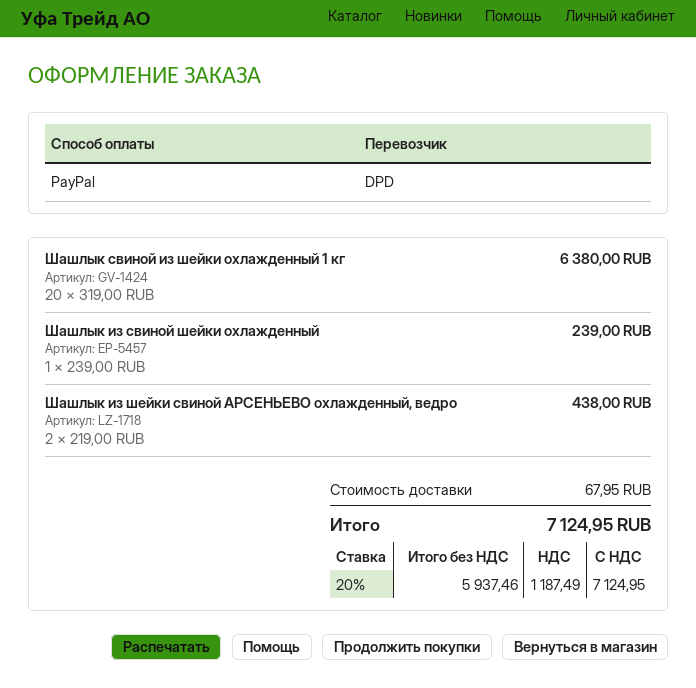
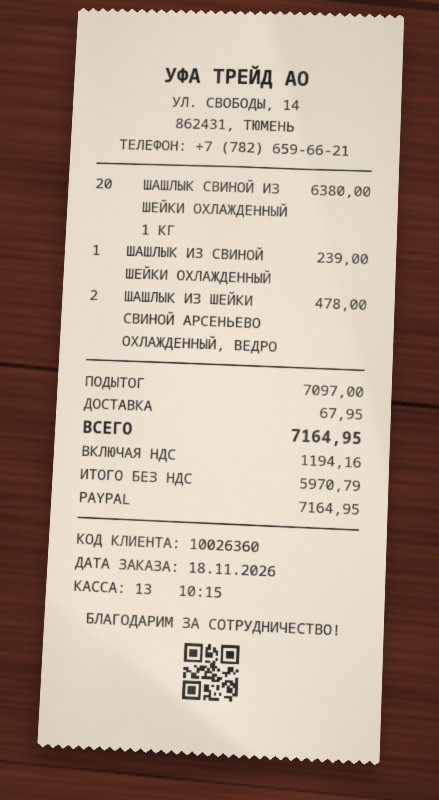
Шашлык из шейки свиной АРСЕНЬЕВО охлажденный, ведро: 2 for 438.00 -> 2 for 478.00
net: 5937.46 -> 5970.79
tax: 1187.49 -> 1194.16
total: 7124.95 -> 7164.95

